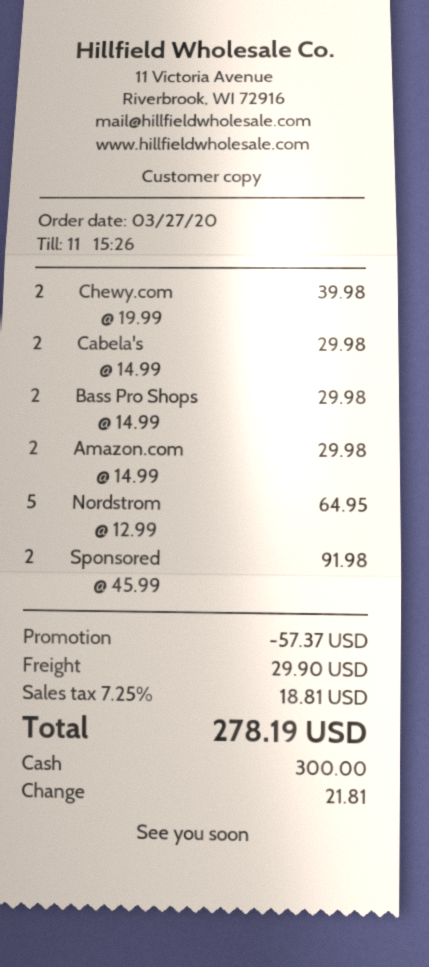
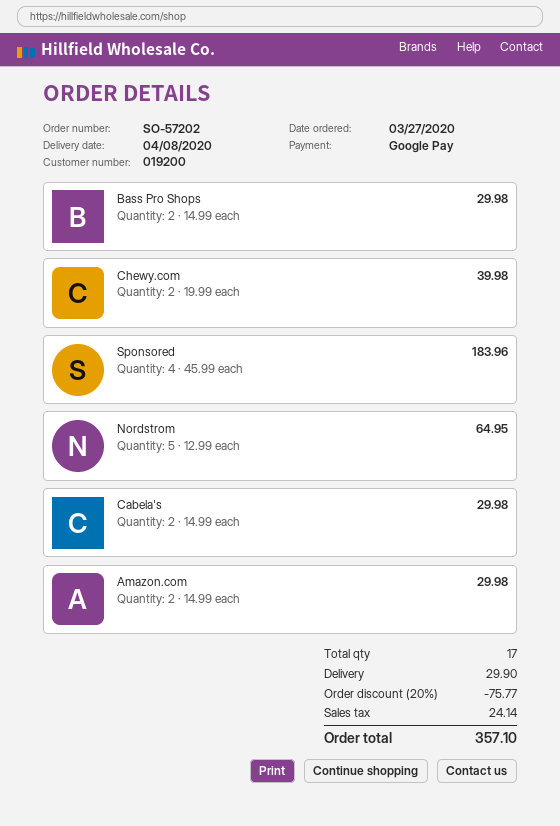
payment method: cash -> Google Pay
Sponsored: 2 x 45.99 = 91.98 -> 4 x 45.99 = 183.96
discount: 57.37 -> 75.77
tax: 18.81 -> 24.14
total: 278.19 -> 357.10

